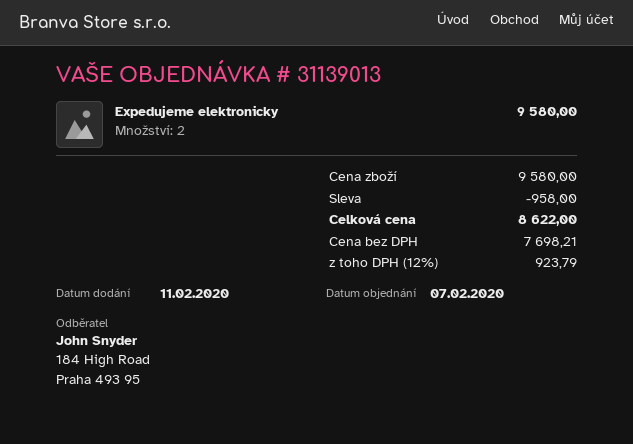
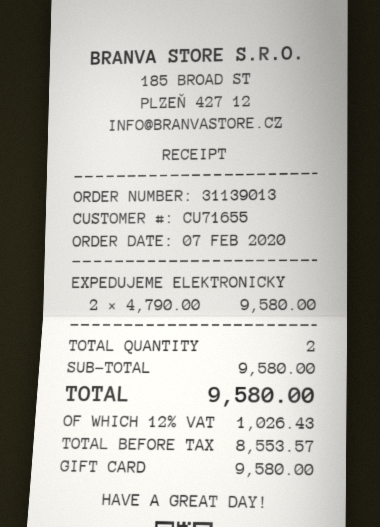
discount: 958.00 -> none
net: 7698.21 -> 8553.57
tax: 12% = 923.79 -> 12% = 1026.43
total: 8622.00 -> 9580.00

